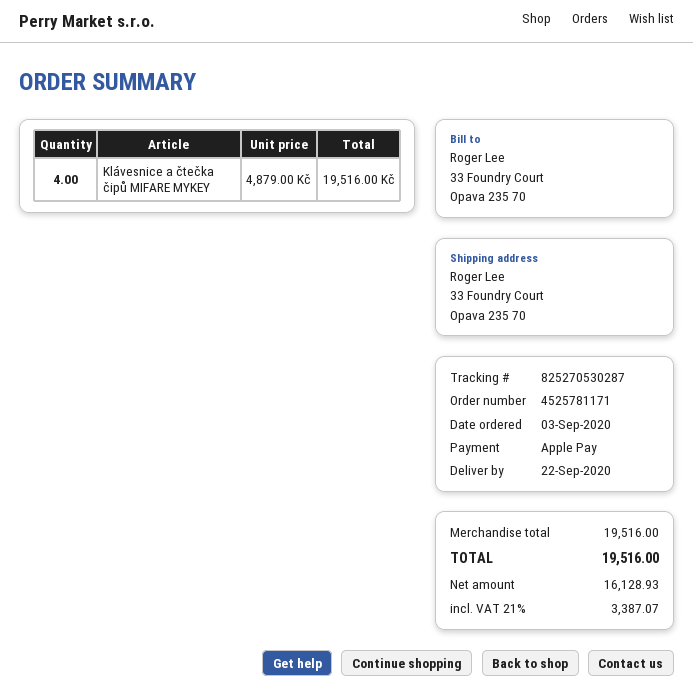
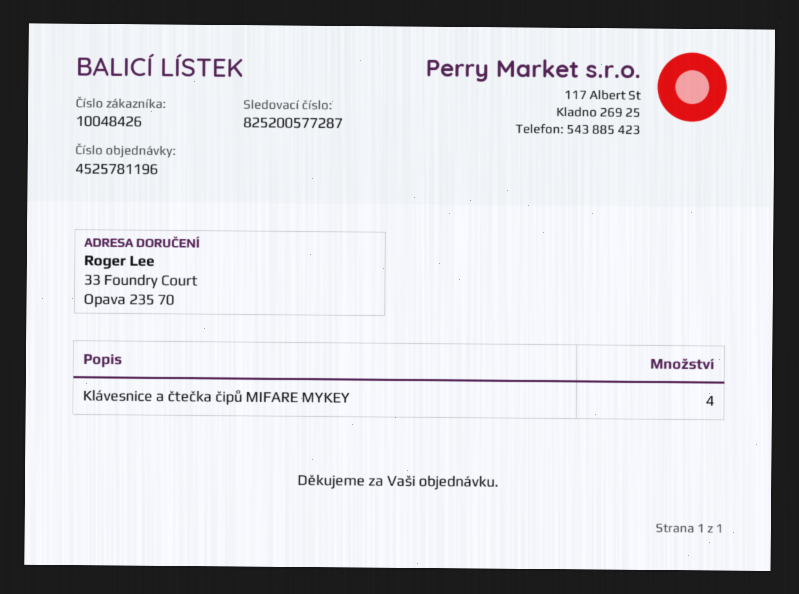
order number: 4525781171 -> 4525781196
tracking number: 825270530287 -> 825200577287

